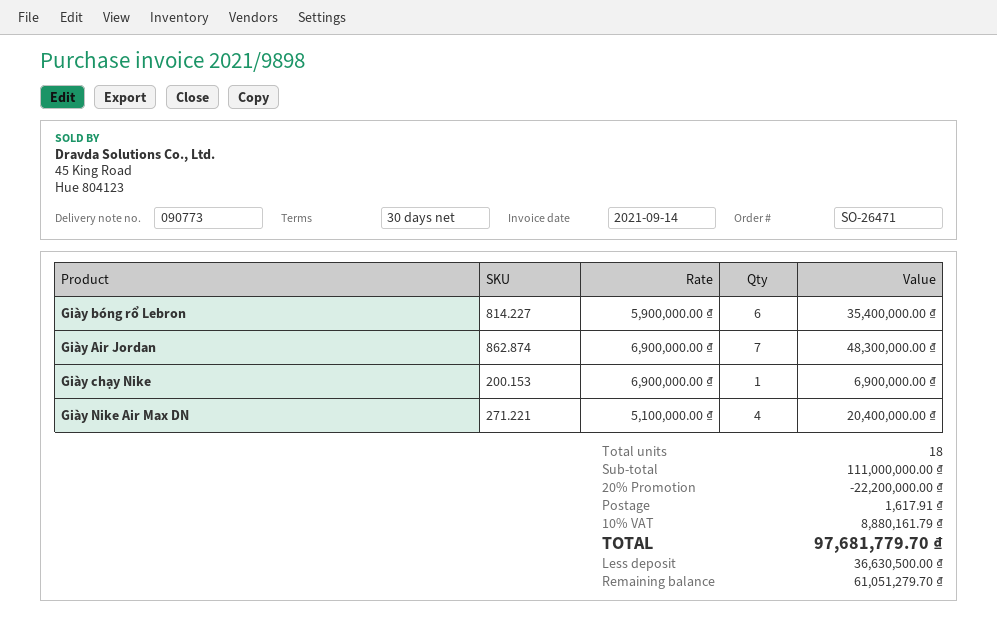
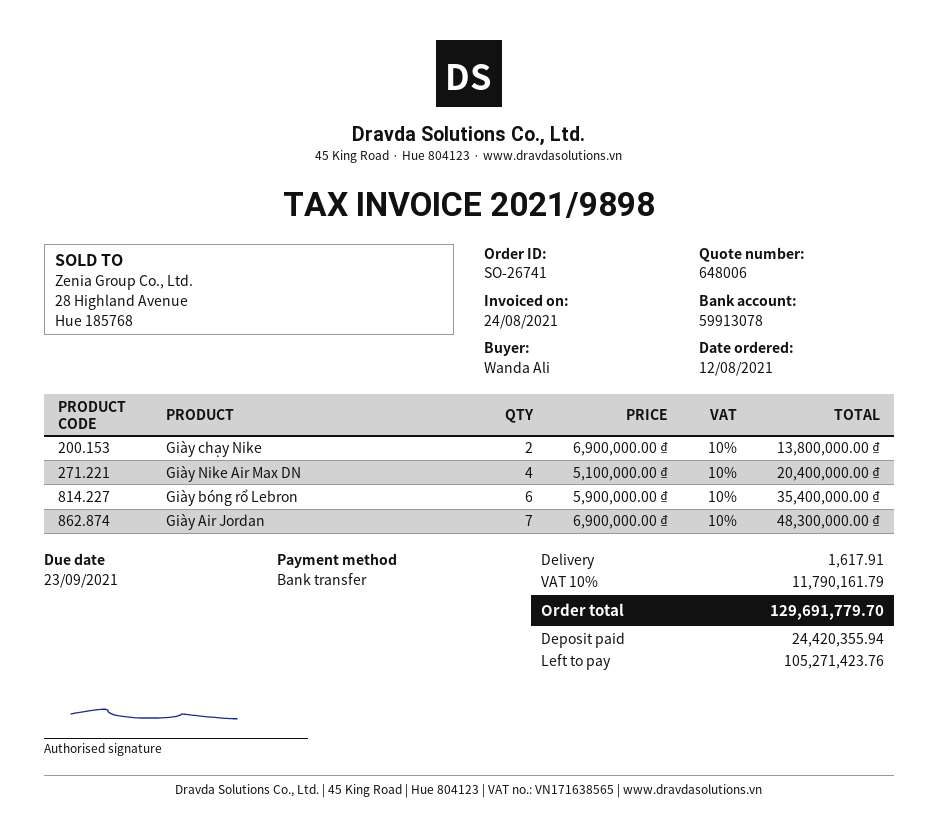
order number: SO-26471 -> SO-26741
invoice date: 2021-09-14 -> 2021-08-24
Giày chạy Nike: 1 x 6900000.00 = 6900000.00 -> 2 x 6900000.00 = 13800000.00
discount: 20% = 22200000.00 -> none
tax: 10% = 8880161.79 -> 10% = 11790161.79
total: 97681779.70 -> 129691779.70
deposit: 36630500.00 -> 24420355.94
balance: 61051279.70 -> 105271423.76

